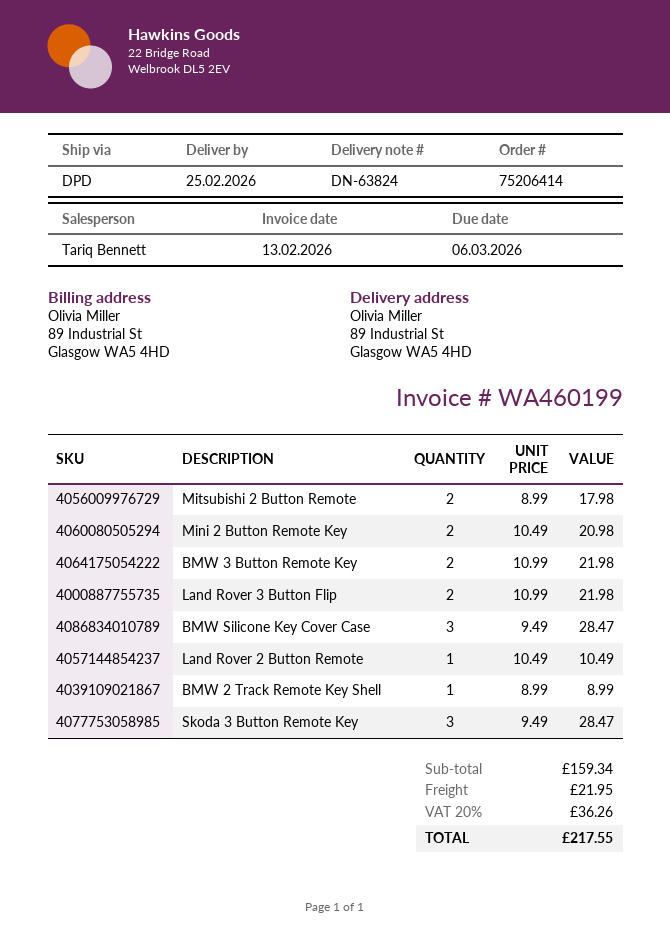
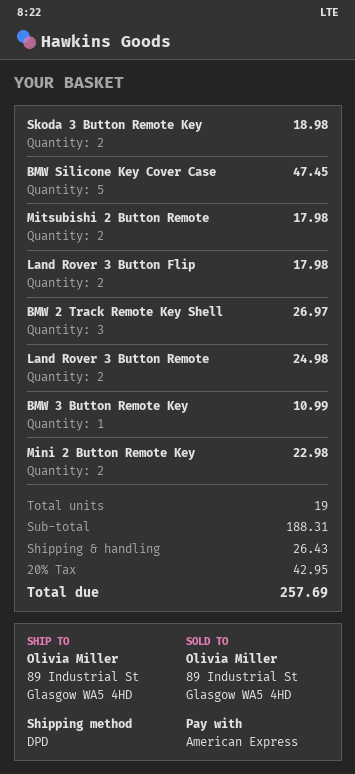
Mini 2 Button Remote Key: 2 for 20.98 -> 2 for 22.98
BMW 3 Button Remote Key: 2 for 21.98 -> 1 for 10.99
Land Rover 3 Button Flip: 2 for 21.98 -> 2 for 17.98
BMW Silicone Key Cover Case: 3 for 28.47 -> 5 for 47.45
Land Rover 2 Button Remote: 1 for 10.49 -> none
BMW 2 Track Remote Key Shell: 1 for 8.99 -> 3 for 26.97
Skoda 3 Button Remote Key: 3 for 28.47 -> 2 for 18.98
Land Rover 3 Button Remote: none -> 2 for 24.98
subtotal: 159.34 -> 188.31
shipping: 21.95 -> 26.43
tax: 20% = 36.26 -> 20% = 42.95
total: 217.55 -> 257.69

